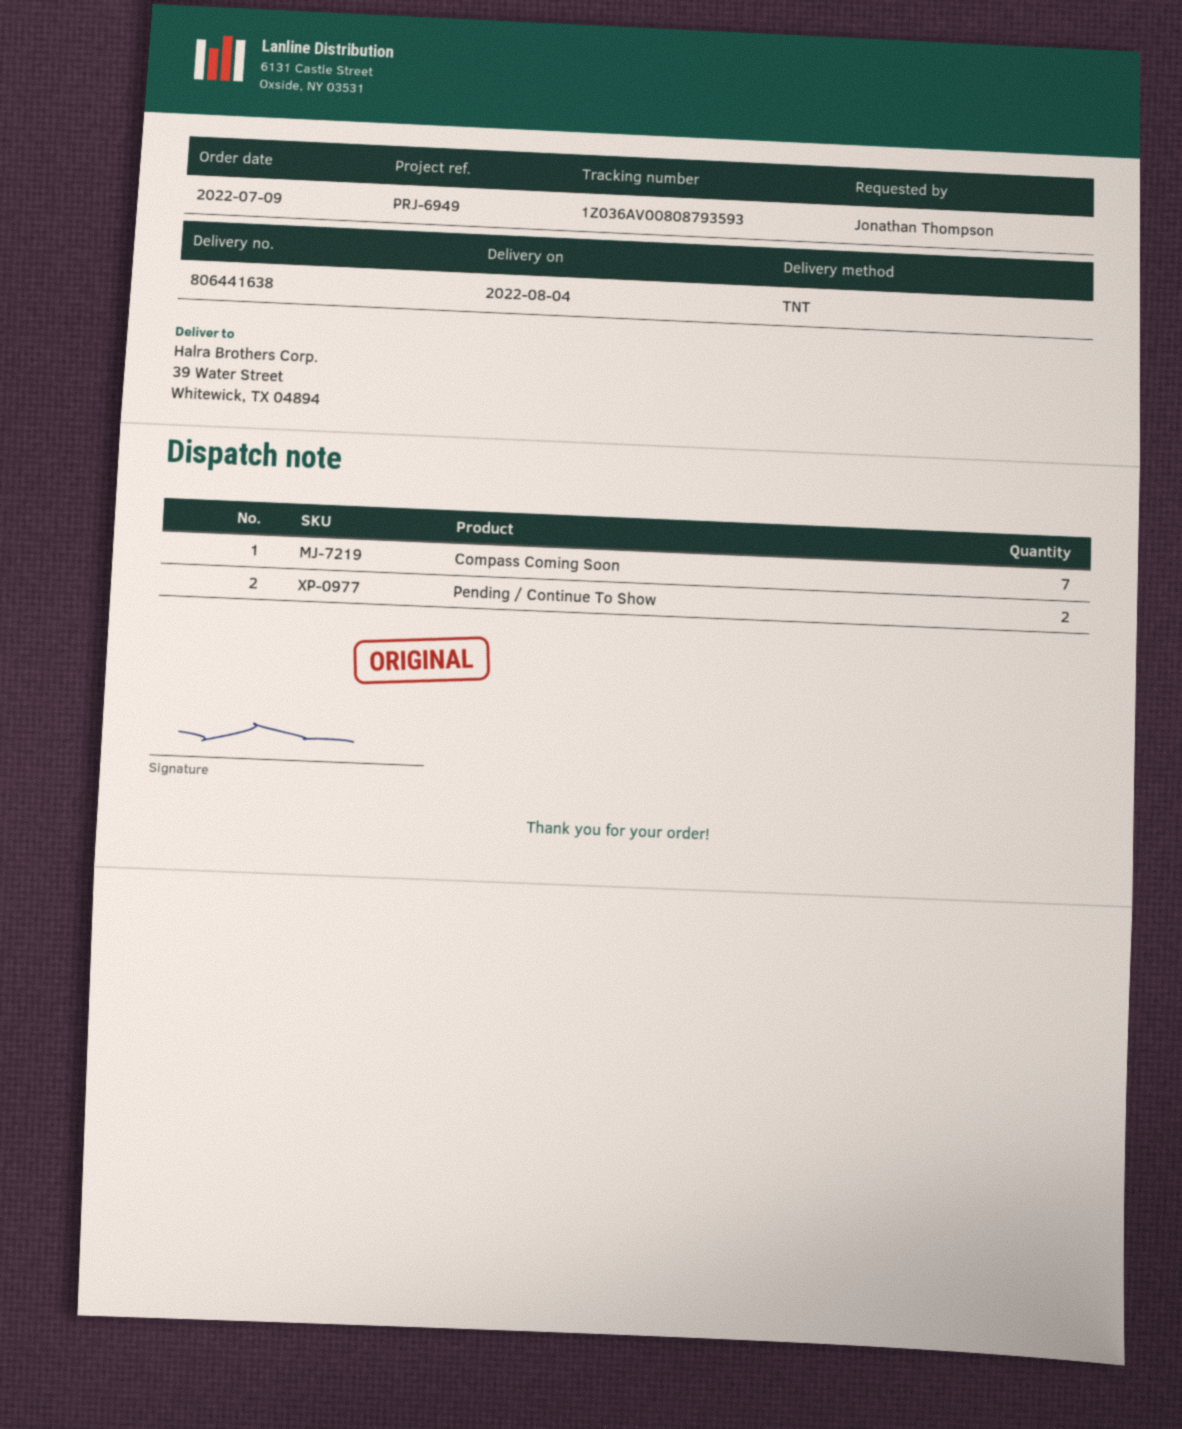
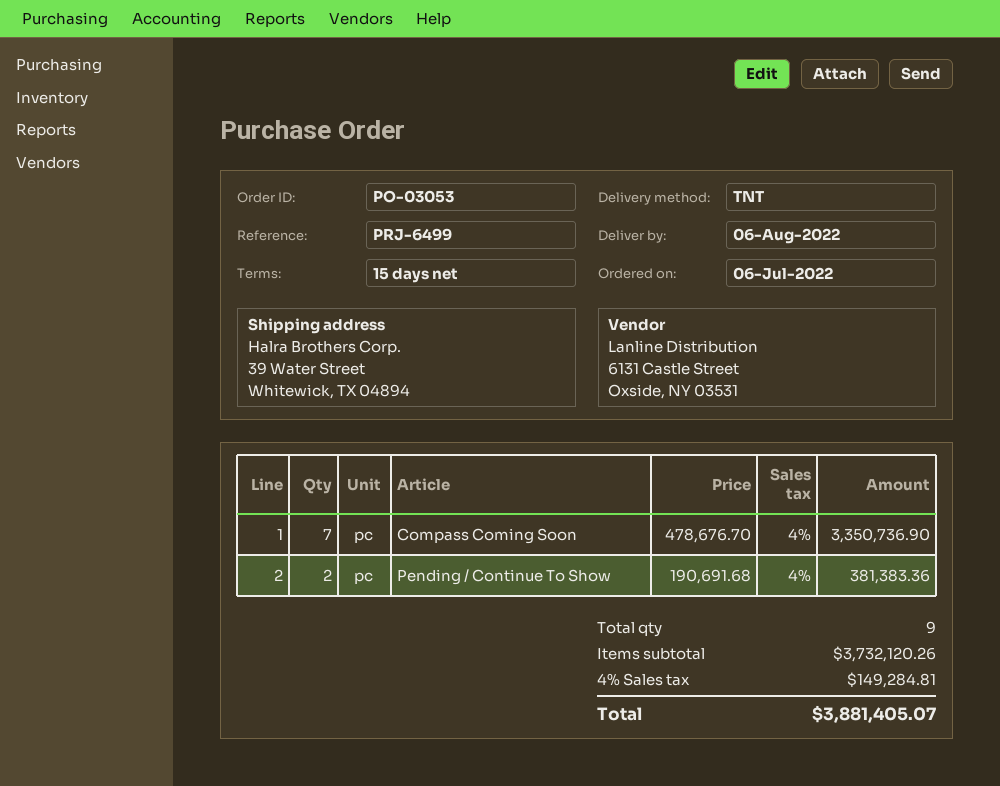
order date: 2022-07-09 -> 2022-07-06
delivery date: 2022-08-04 -> 2022-08-06
reference: PRJ-6949 -> PRJ-6499

